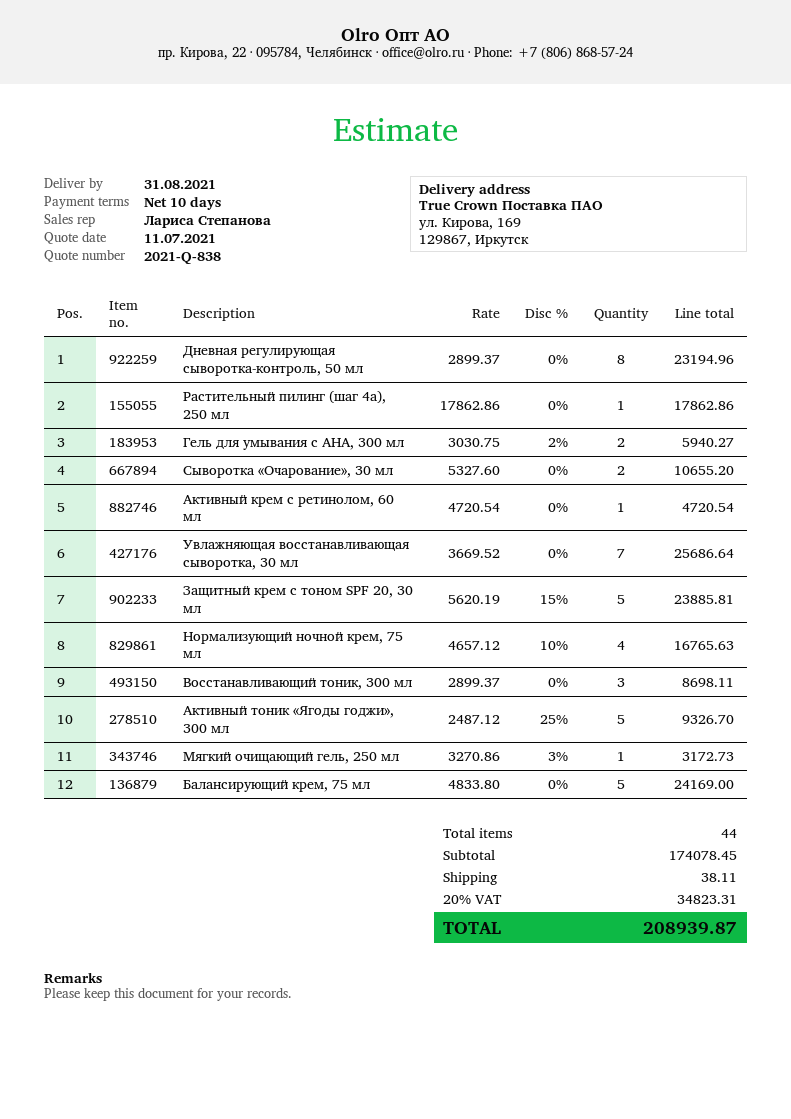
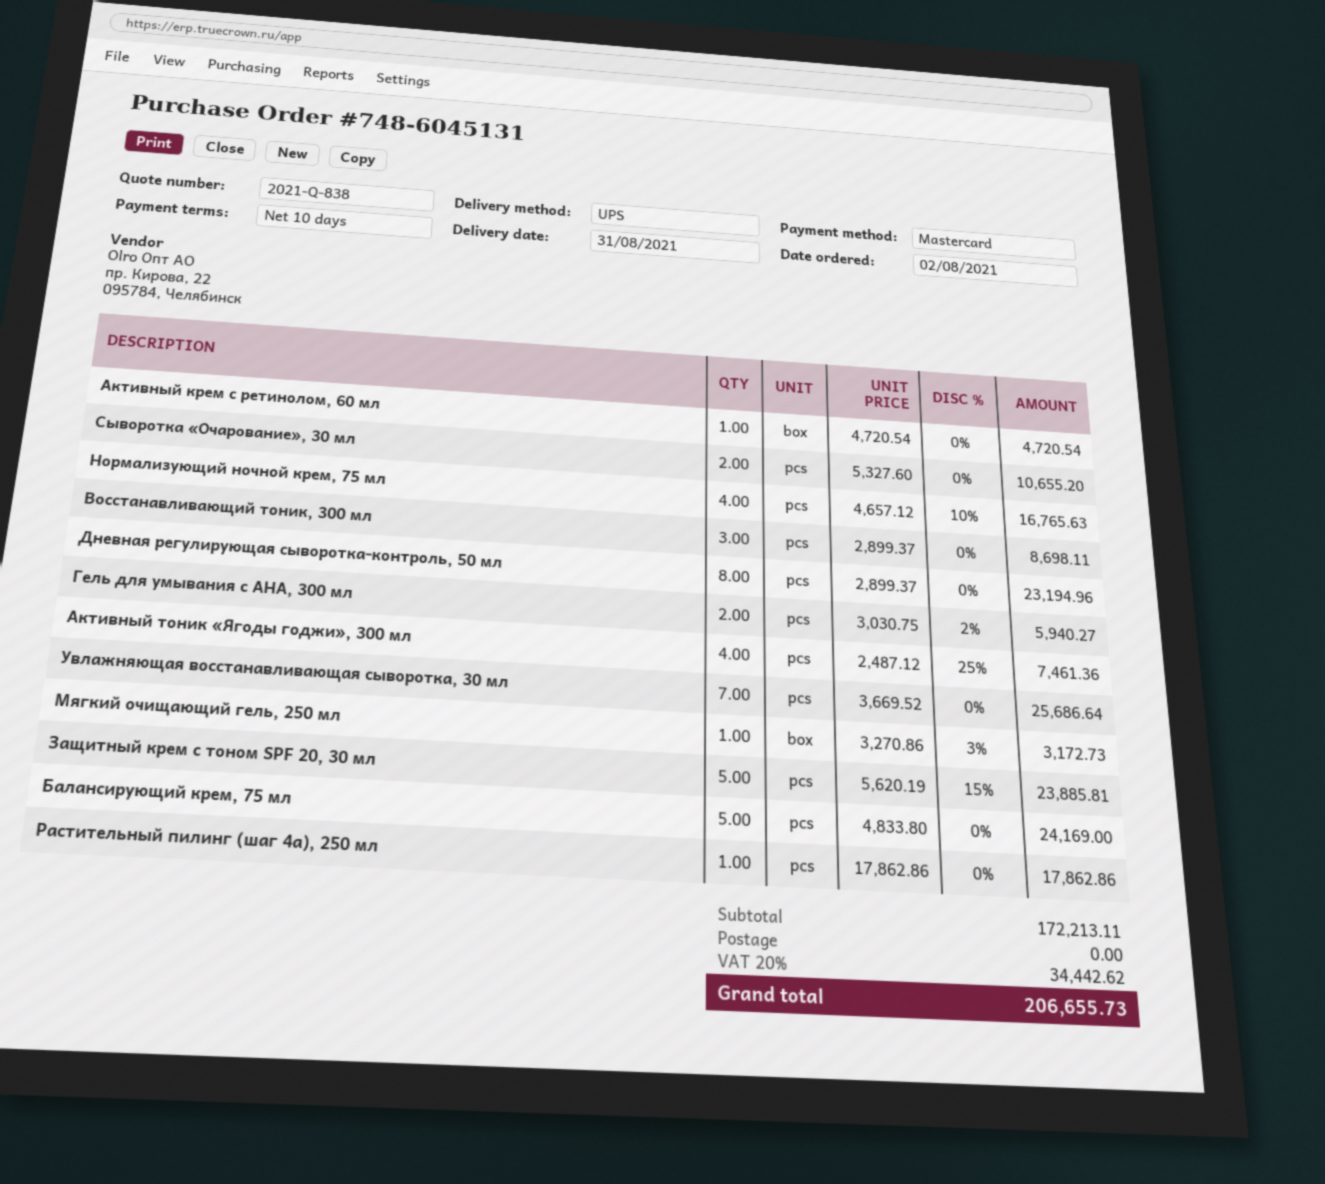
Активный тоник «Ягоды годжи», 300 мл: 5 x 2487.12 - 25% = 9326.70 -> 4 x 2487.12 - 25% = 7461.36
subtotal: 174078.45 -> 172213.11
shipping: 38.11 -> 0.00
tax: 20% = 34823.31 -> 20% = 34442.62
total: 208939.87 -> 206655.73

